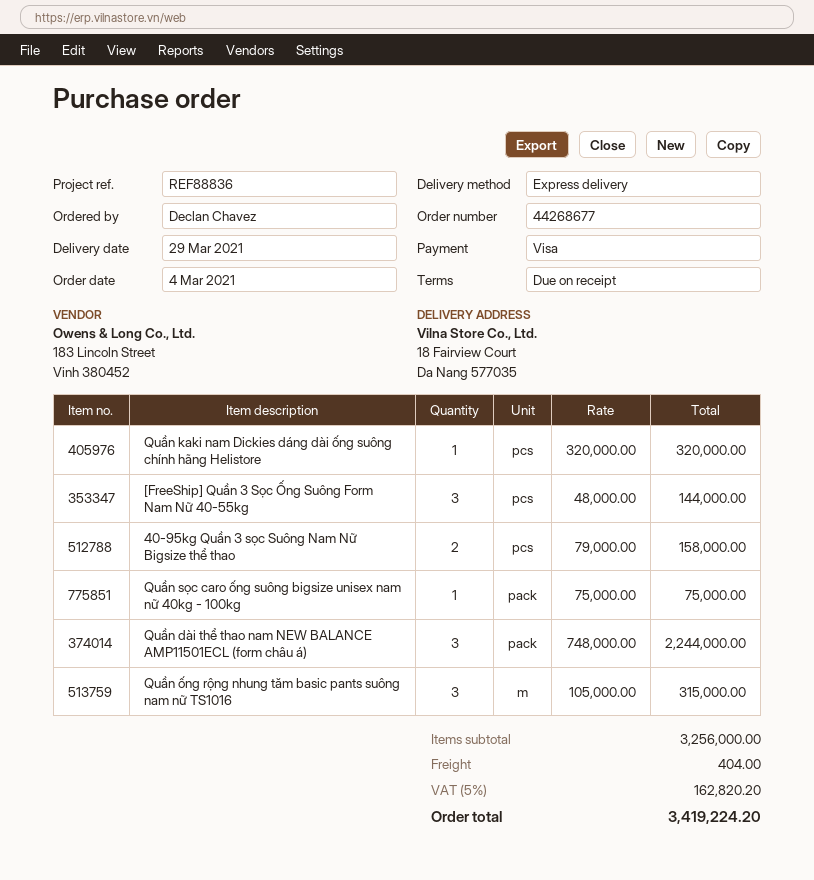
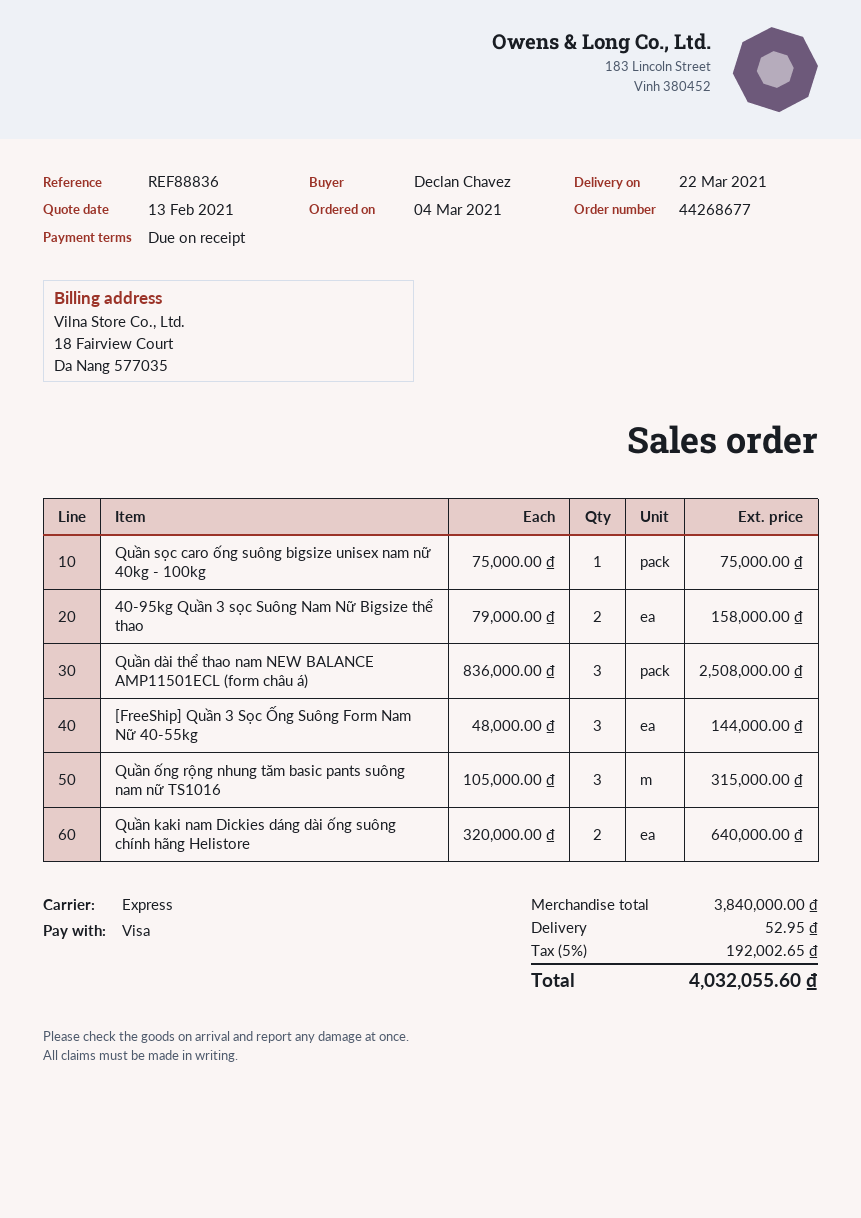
delivery date: 2021-03-29 -> 2021-03-22
Quần kaki nam Dickies dáng dài ống suông chính hãng Helistore: 1 x 320000.00 = 320000.00 -> 2 x 320000.00 = 640000.00
Quần dài thể thao nam NEW BALANCE AMP11501ECL (form châu á): 3 x 748000.00 = 2244000.00 -> 3 x 836000.00 = 2508000.00
subtotal: 3256000.00 -> 3840000.00
shipping: 404.00 -> 52.95
tax: 5% = 162820.20 -> 5% = 192002.65
total: 3419224.20 -> 4032055.60

